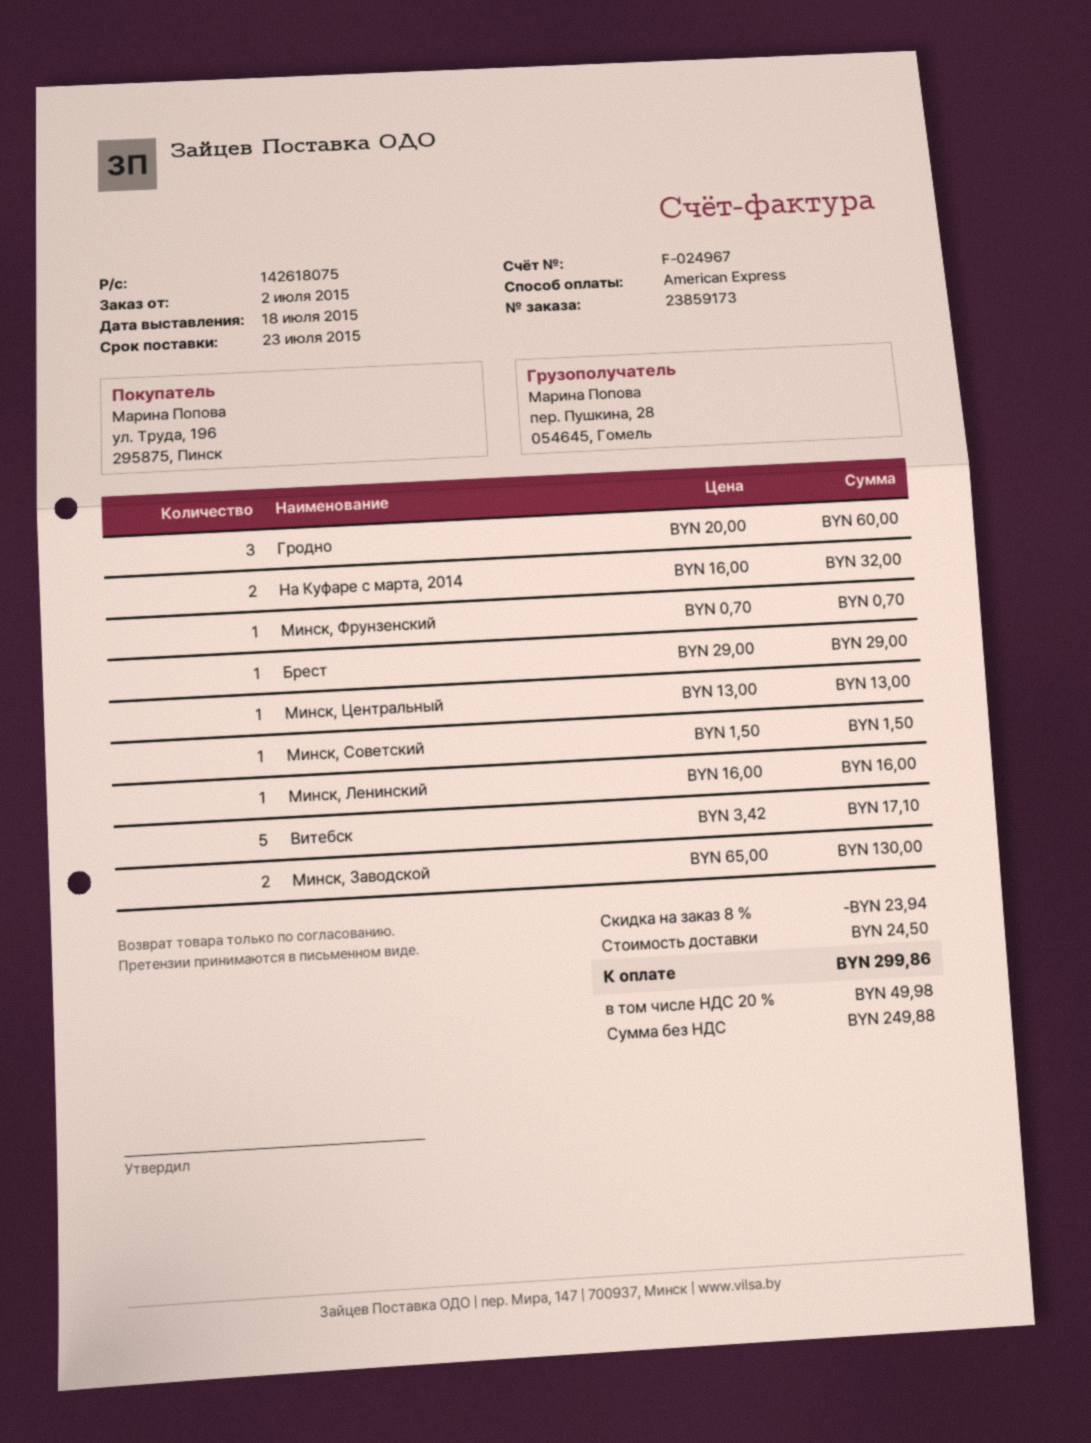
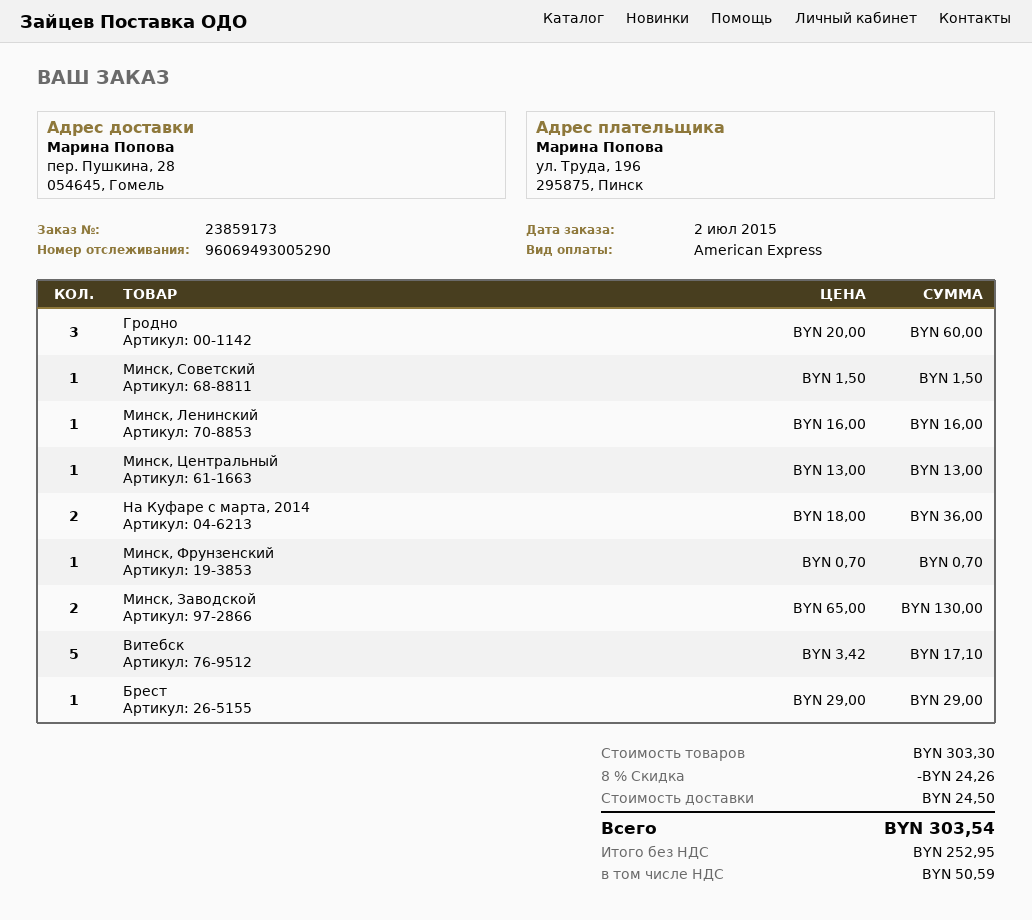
На Куфаре с марта, 2014: 2 x 16.00 = 32.00 -> 2 x 18.00 = 36.00
discount: 8% = 23.94 -> 8% = 24.26
net: 249.88 -> 252.95
tax: 49.98 -> 50.59
total: 299.86 -> 303.54

